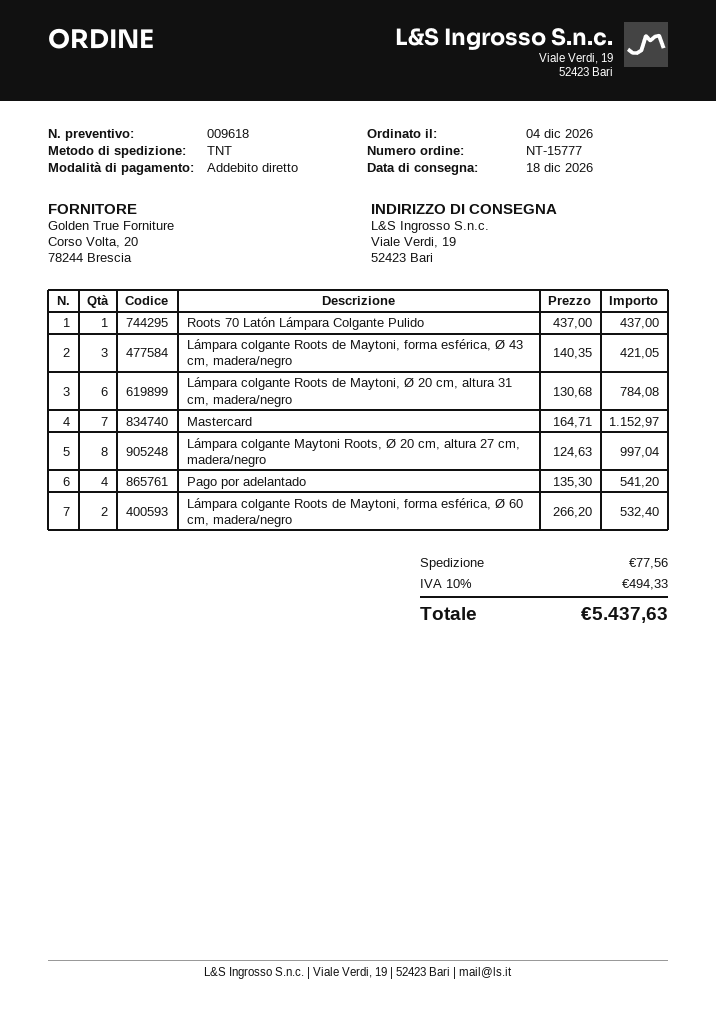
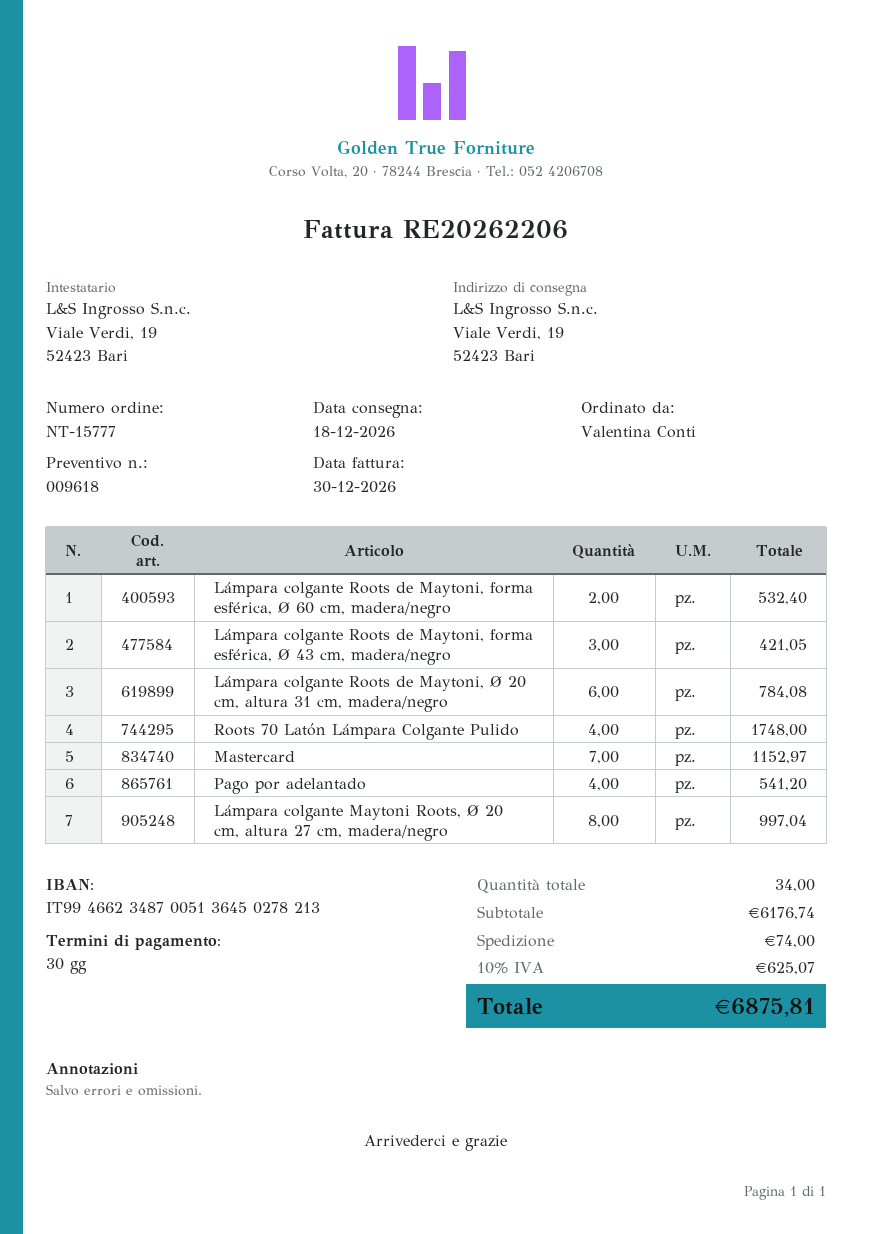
Roots 70 Latón Lámpara Colgante Pulido: 1 for 437.00 -> 4 for 1748.00
shipping: 77.56 -> 74.00
tax: 10% = 494.33 -> 10% = 625.07
total: 5437.63 -> 6875.81

